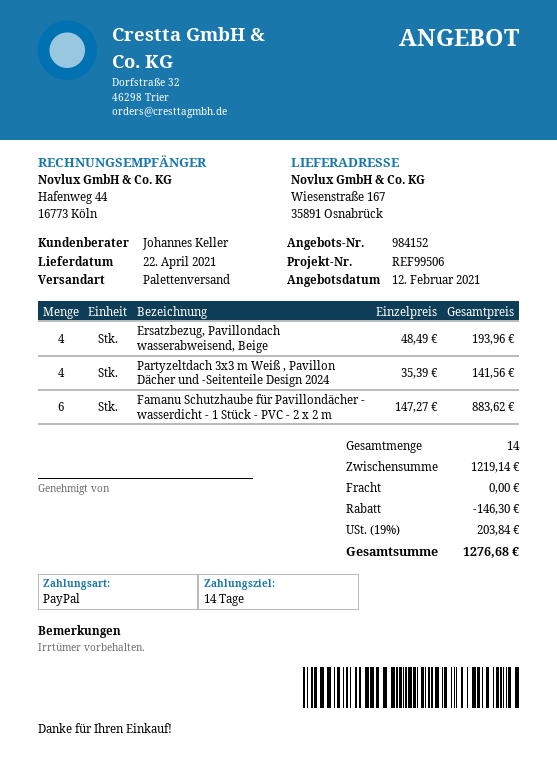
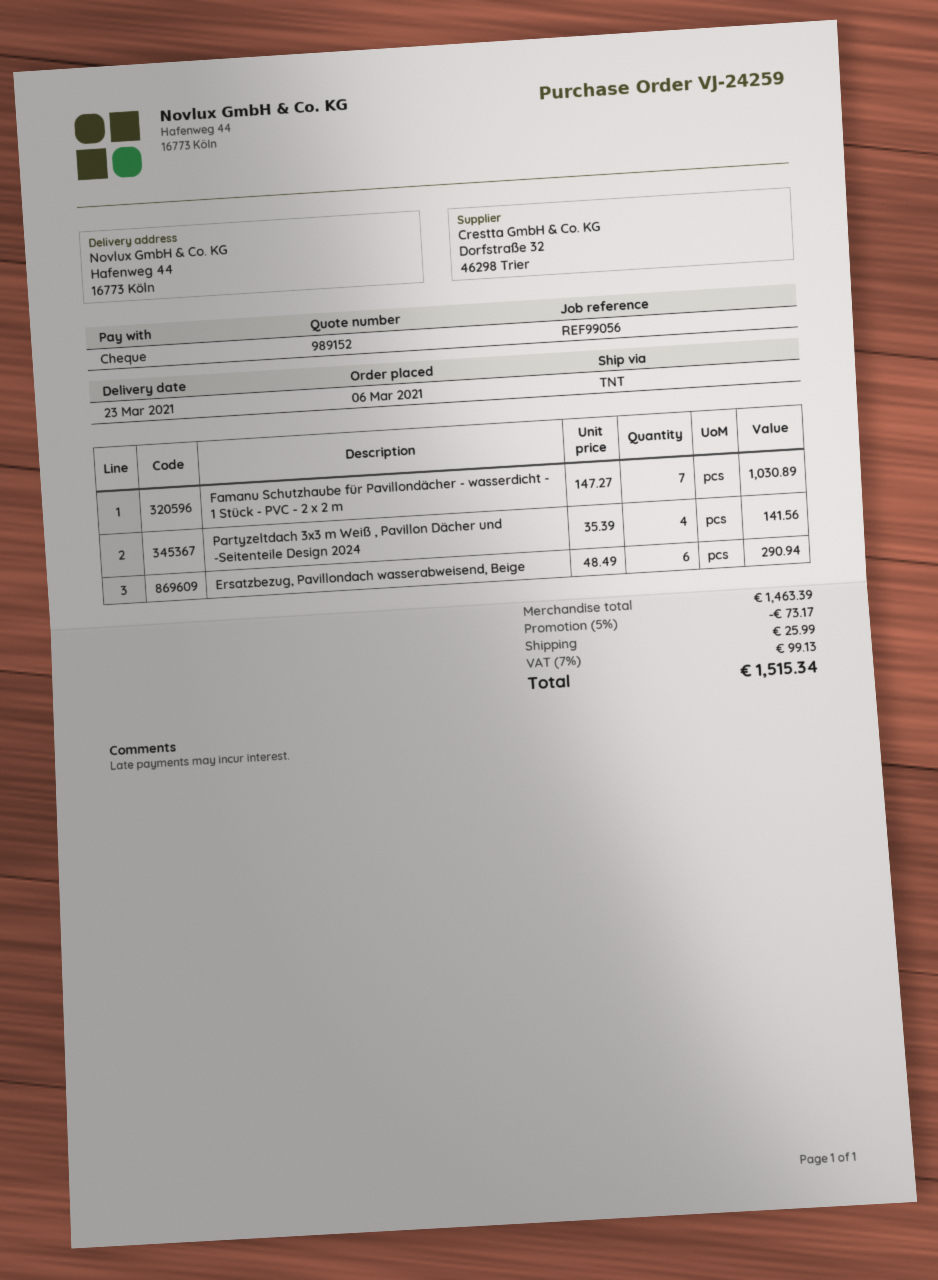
quote number: 984152 -> 989152
delivery date: 2021-04-22 -> 2021-03-23
reference: REF99506 -> REF99056
payment method: PayPal -> cheque
shipping method: pallet freight -> TNT
ship to: Wiesenstraße 167, 35891 Osnabrück -> Hafenweg 44, 16773 Köln
Ersatzbezug, Pavillondach wasserabweisend, Beige: 4 x 48.49 = 193.96 -> 6 x 48.49 = 290.94
Famanu Schutzhaube für Pavillondächer - wasserdicht - 1 Stück - PVC - 2 x 2 m: 6 x 147.27 = 883.62 -> 7 x 147.27 = 1030.89
subtotal: 1219.14 -> 1463.39
discount: 146.30 -> 73.17
shipping: 0.00 -> 25.99
tax: 19% = 203.84 -> 7% = 99.13
total: 1276.68 -> 1515.34

